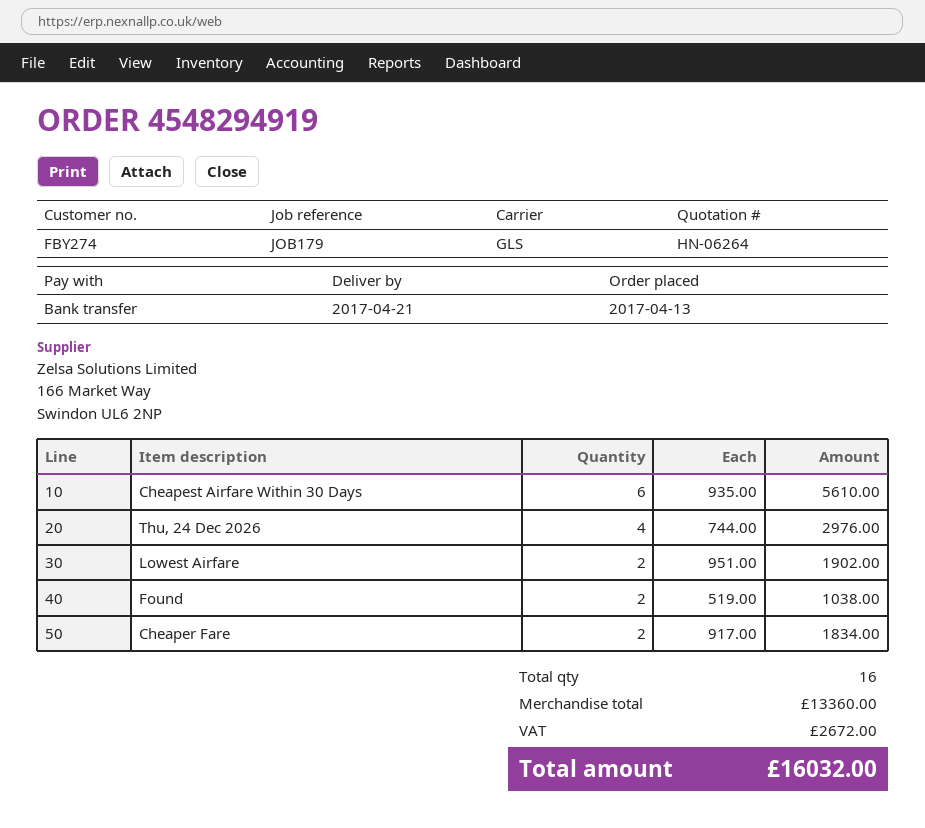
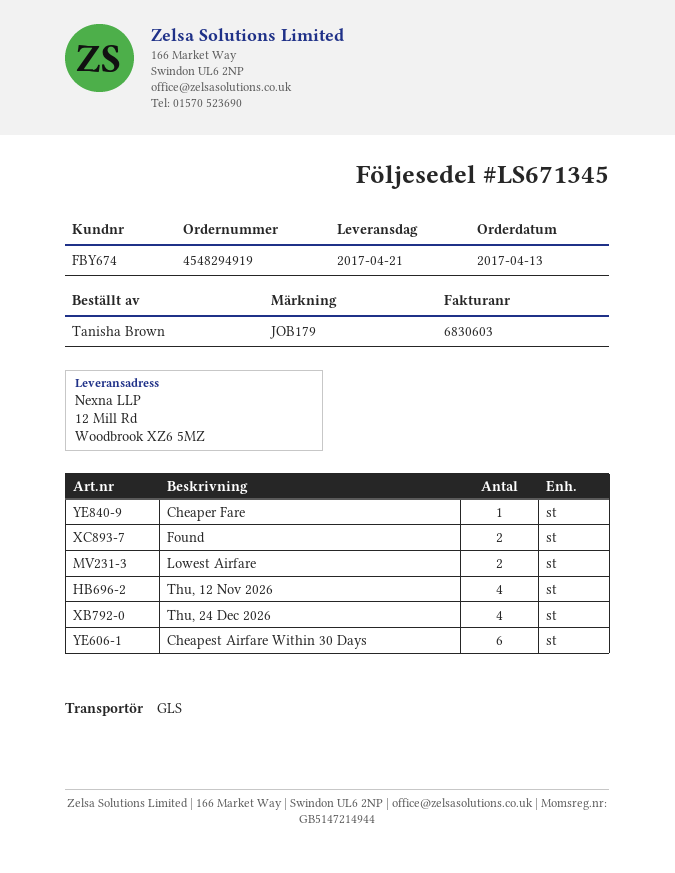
customer number: FBY274 -> FBY674
Cheaper Fare: 2 -> 1
Thu, 12 Nov 2026: none -> 4

